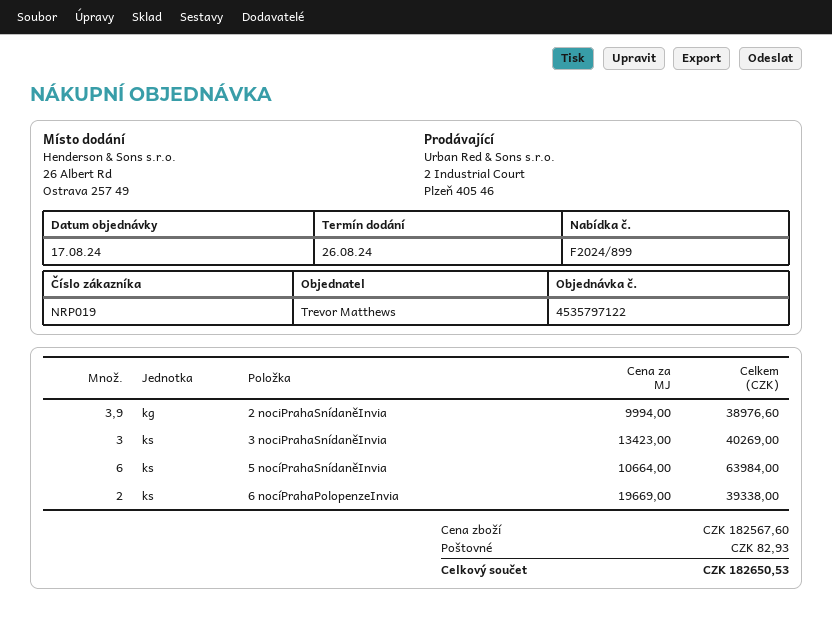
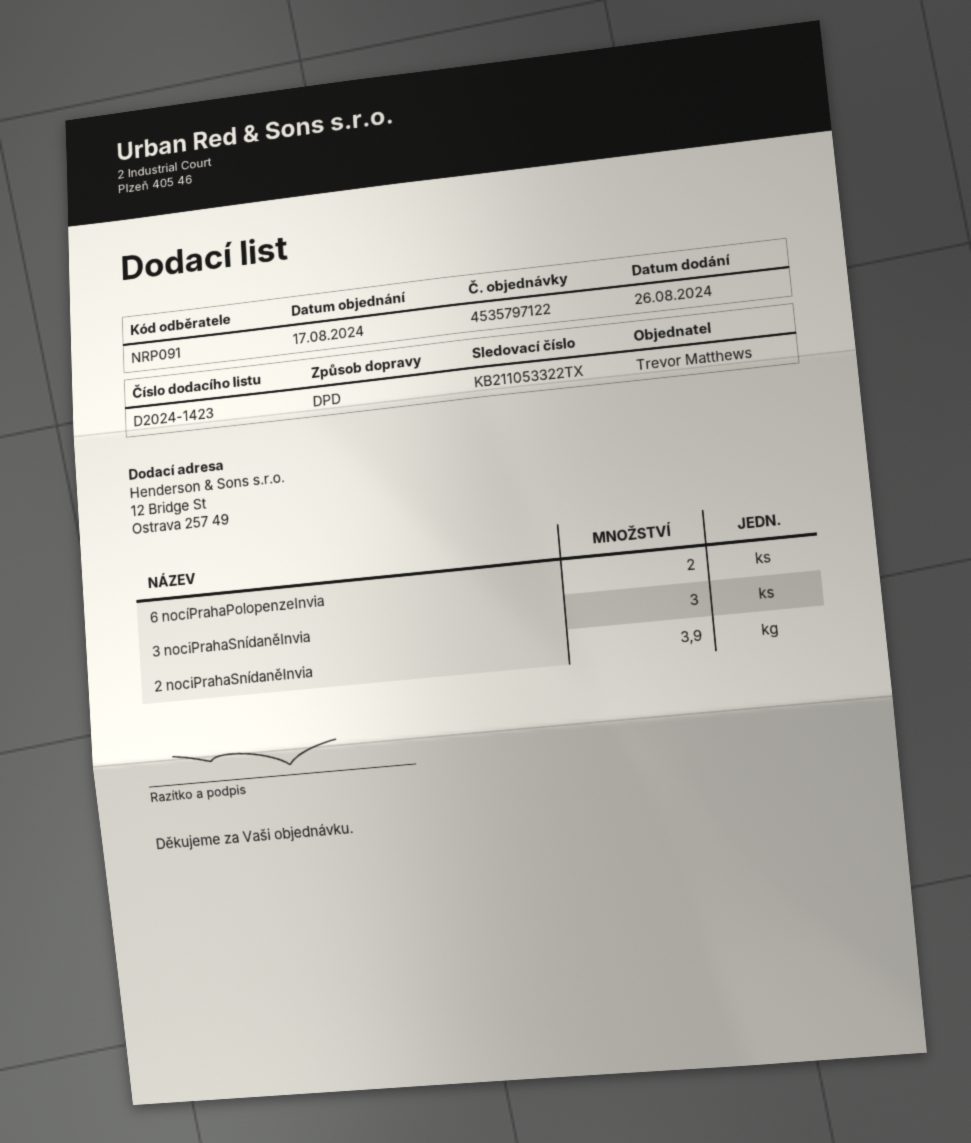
customer number: NRP019 -> NRP091
ship to: 26 Albert Rd, Ostrava 257 49 -> 12 Bridge St, Ostrava 257 49
5 nocíPrahaSnídaněInvia: 6 -> none

